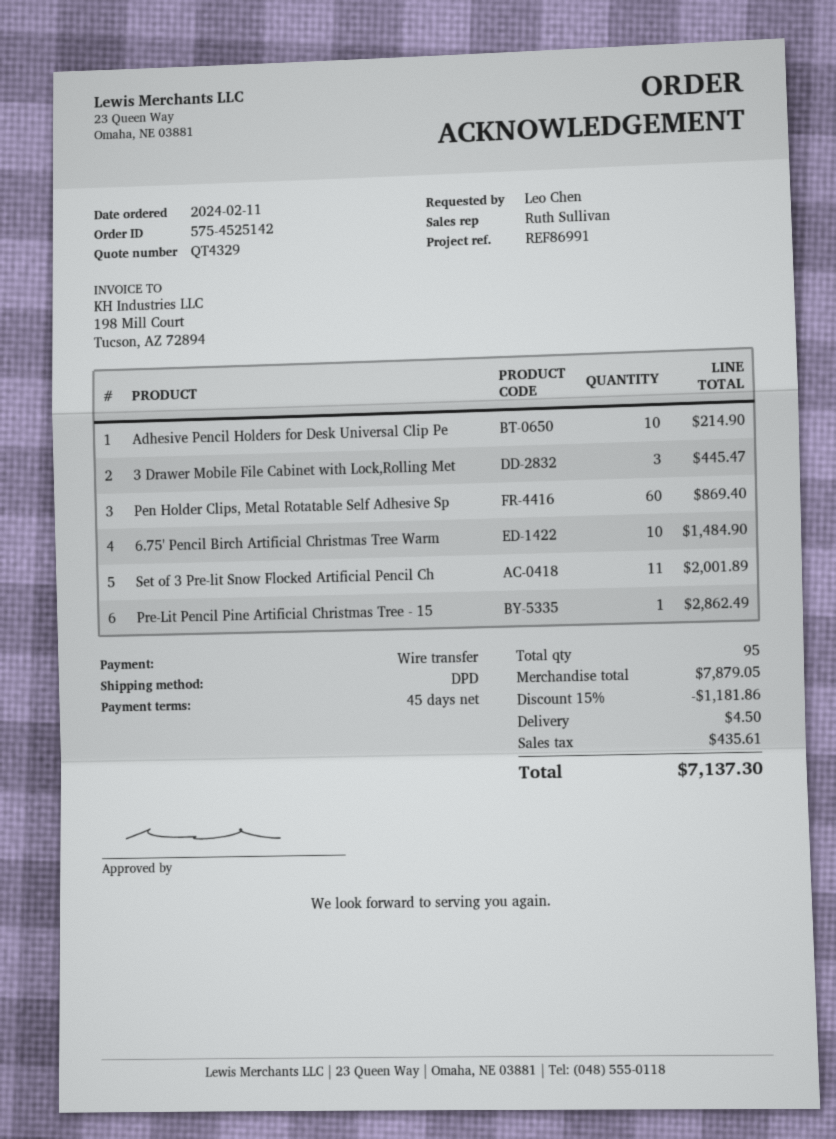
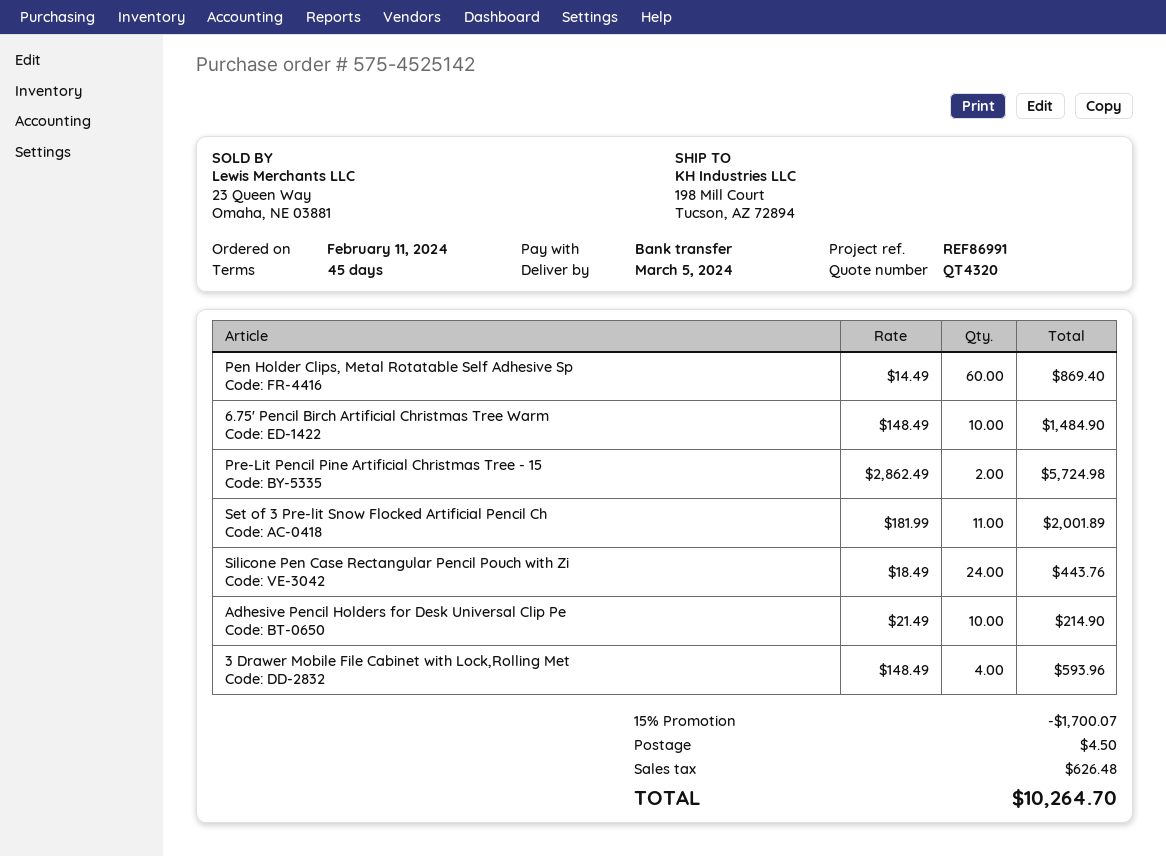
quote number: QT4329 -> QT4320
3 Drawer Mobile File Cabinet with Lock,Rolling Met: 3 for 445.47 -> 4 for 593.96
Pre-Lit Pencil Pine Artificial Christmas Tree - 15: 1 for 2862.49 -> 2 for 5724.98
Silicone Pen Case Rectangular Pencil Pouch with Zi: none -> 24 for 443.76
discount: 15% = 1181.86 -> 15% = 1700.07
tax: 435.61 -> 626.48
total: 7137.30 -> 10264.70

